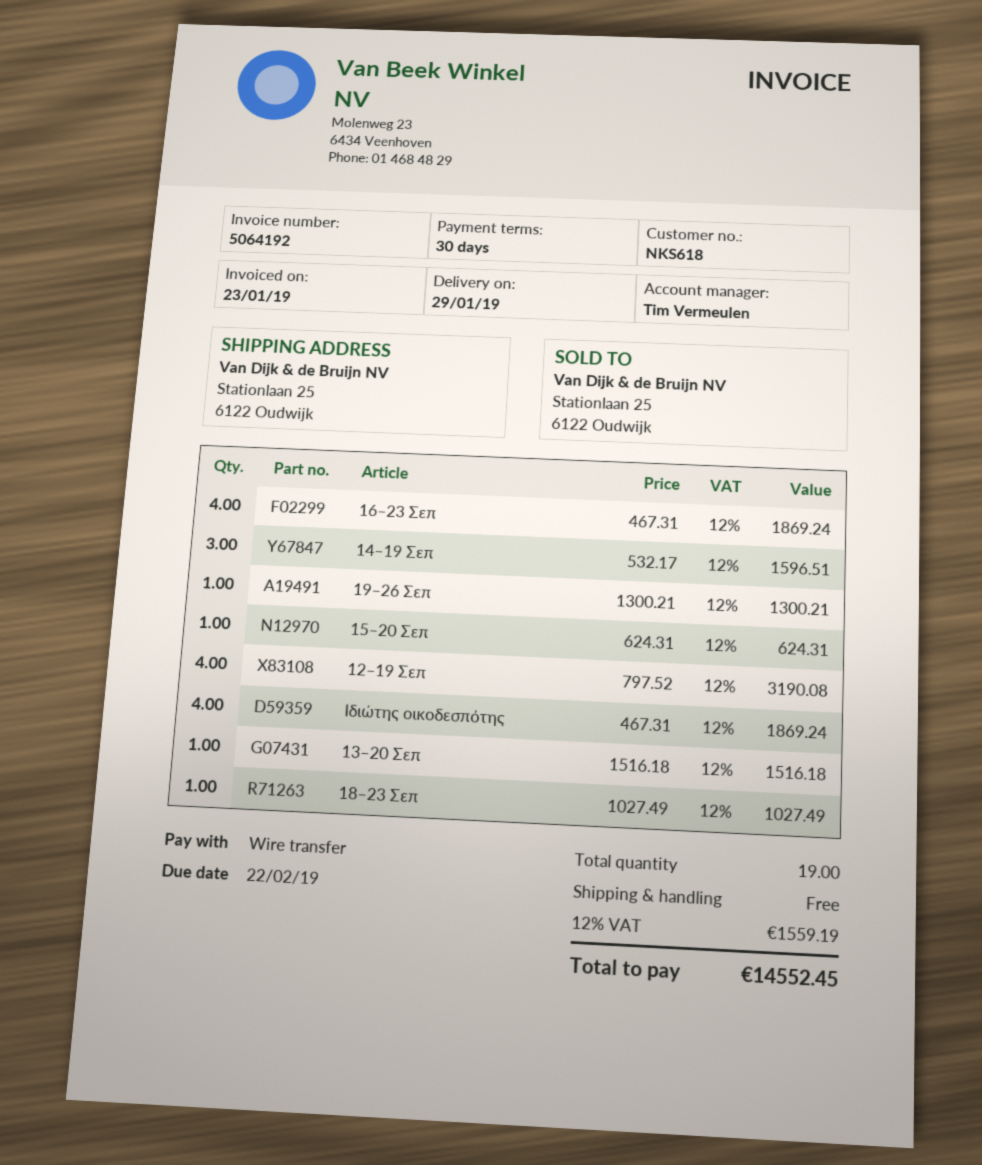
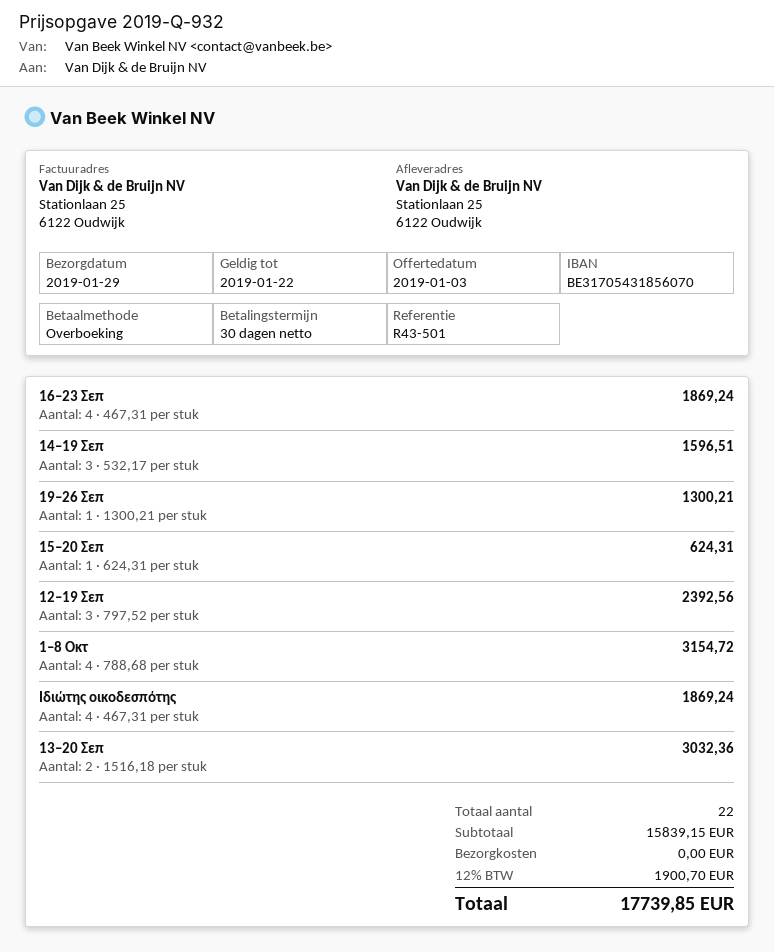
12–19 Σεπ: 4 x 797.52 = 3190.08 -> 3 x 797.52 = 2392.56
13–20 Σεπ: 1 x 1516.18 = 1516.18 -> 2 x 1516.18 = 3032.36
18–23 Σεπ: 1 x 1027.49 = 1027.49 -> none
1–8 Οκτ: none -> 4 x 788.68 = 3154.72
total quantity: 19 -> 22
tax: 12% = 1559.19 -> 12% = 1900.70
total: 14552.45 -> 17739.85

